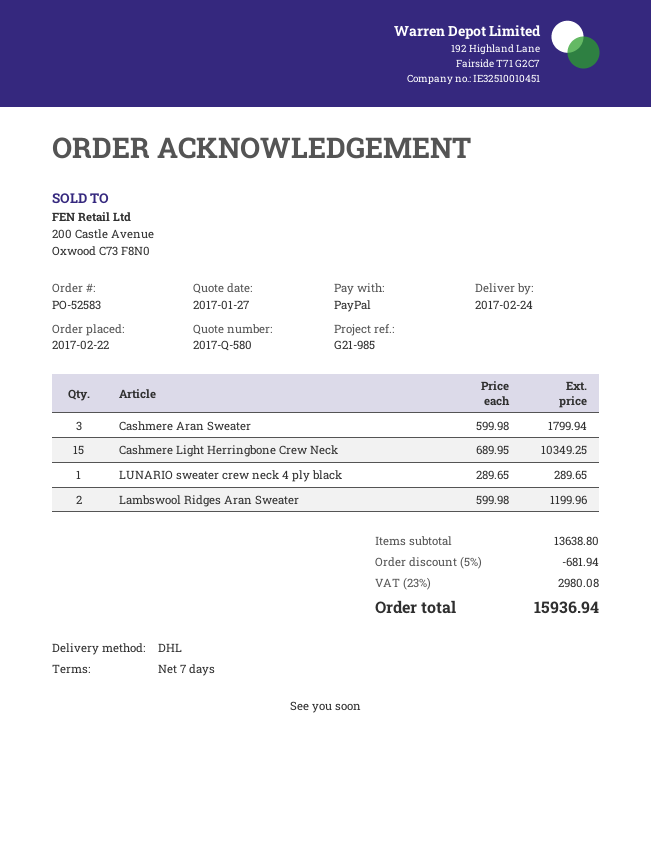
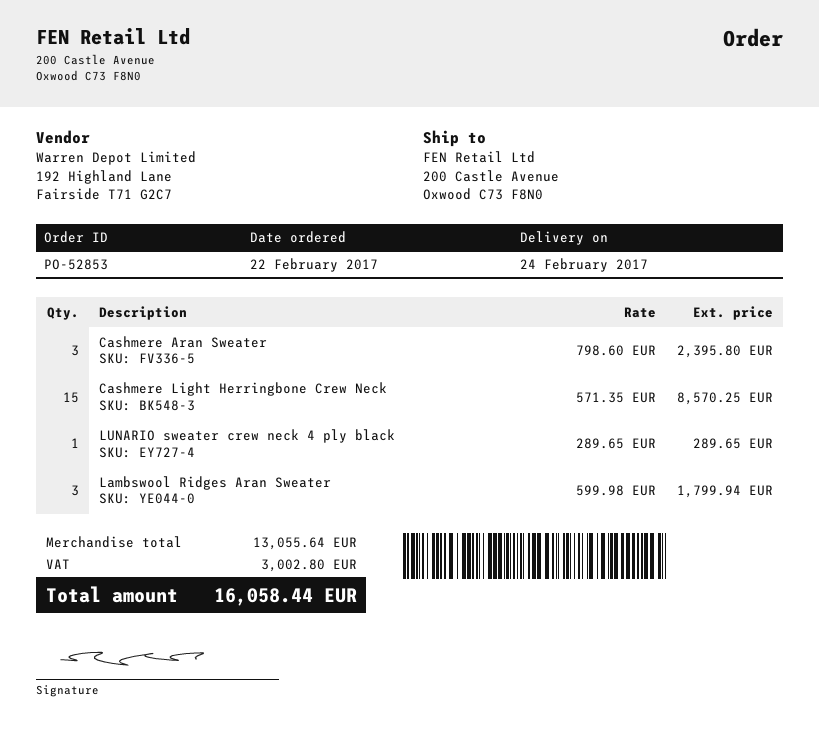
order number: PO-52583 -> PO-52853
Cashmere Aran Sweater: 3 x 599.98 = 1799.94 -> 3 x 798.60 = 2395.80
Cashmere Light Herringbone Crew Neck: 15 x 689.95 = 10349.25 -> 15 x 571.35 = 8570.25
Lambswool Ridges Aran Sweater: 2 x 599.98 = 1199.96 -> 3 x 599.98 = 1799.94
subtotal: 13638.80 -> 13055.64
discount: 5% = 681.94 -> none
tax: 2980.08 -> 3002.80
total: 15936.94 -> 16058.44

